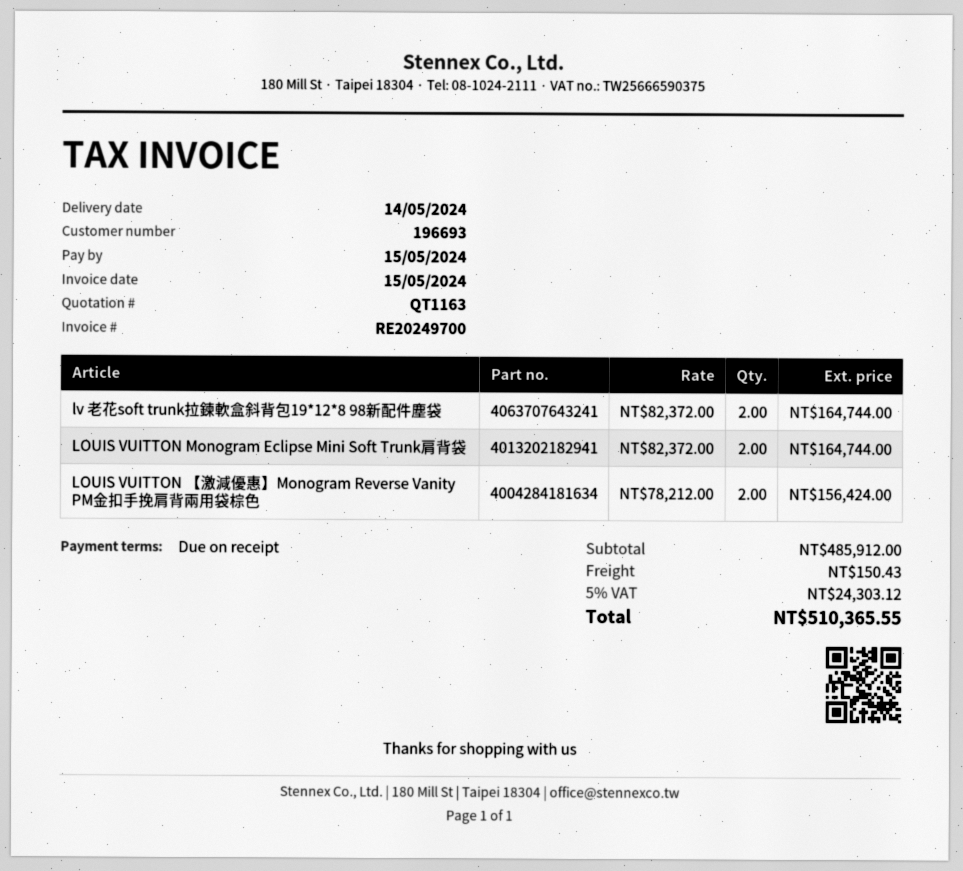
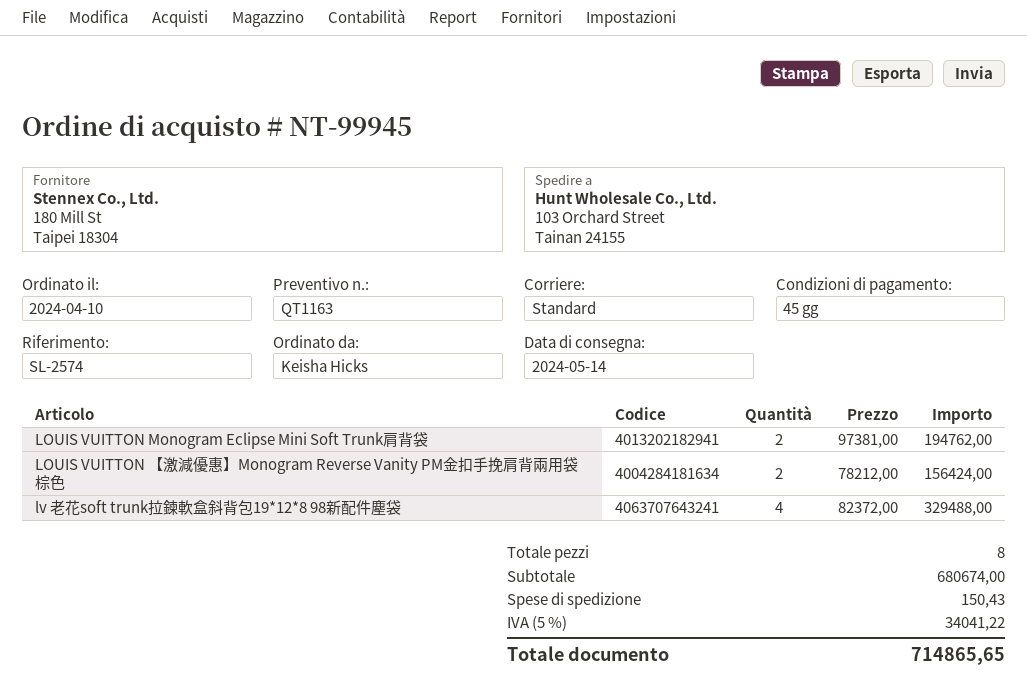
payment terms: on receipt -> 45 days
lv 老花soft trunk拉鍊軟盒斜背包19*12*8 98新配件塵袋: 2 x 82372.00 = 164744.00 -> 4 x 82372.00 = 329488.00
LOUIS VUITTON Monogram Eclipse Mini Soft Trunk肩背袋: 2 x 82372.00 = 164744.00 -> 2 x 97381.00 = 194762.00
subtotal: 485912.00 -> 680674.00
tax: 5% = 24303.12 -> 5% = 34041.22
total: 510365.55 -> 714865.65

